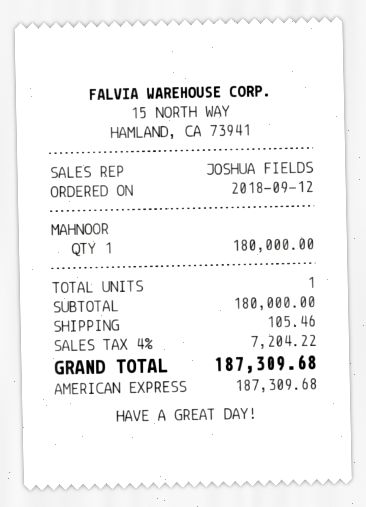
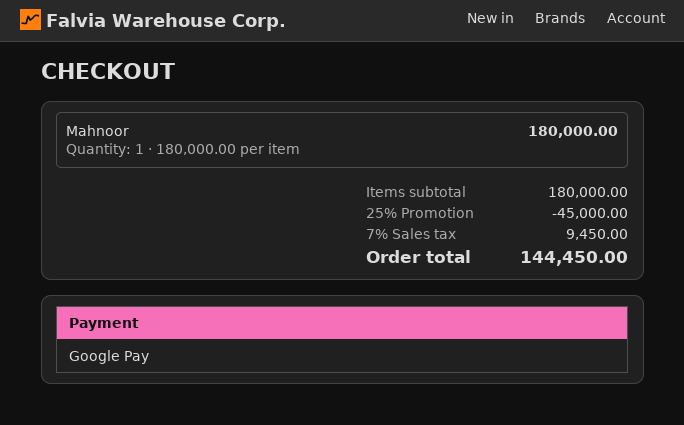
payment method: American Express -> Google Pay
discount: none -> 25% = 45000.00
shipping: 105.46 -> none
tax: 4% = 7204.22 -> 7% = 9450.00
total: 187309.68 -> 144450.00

